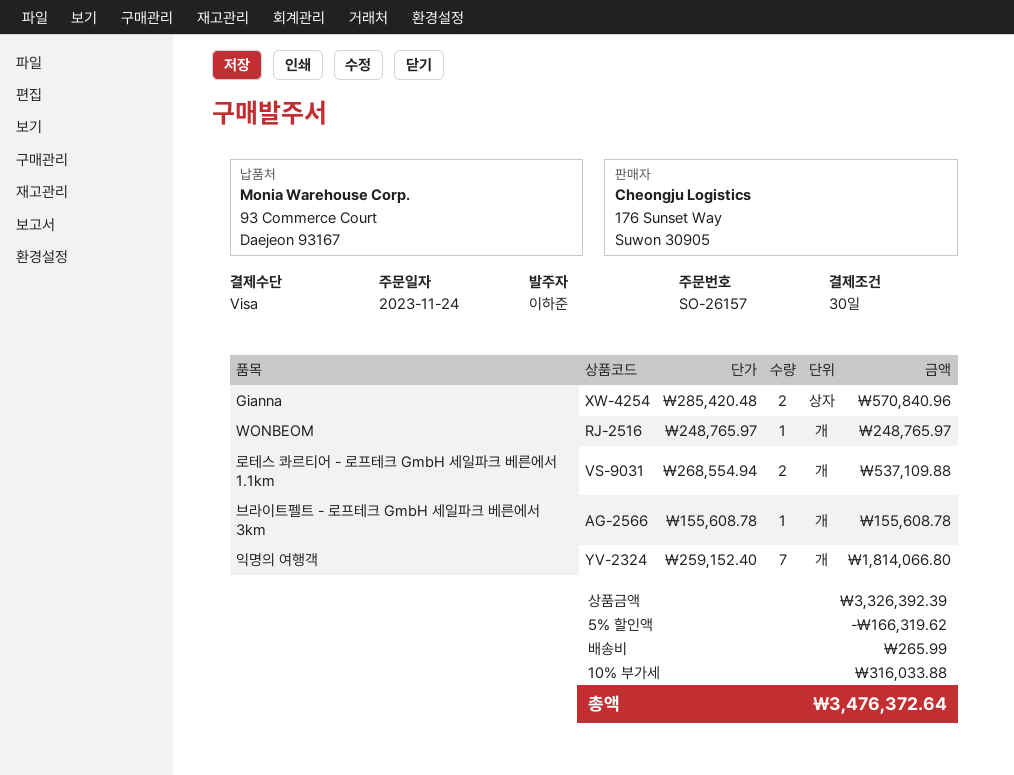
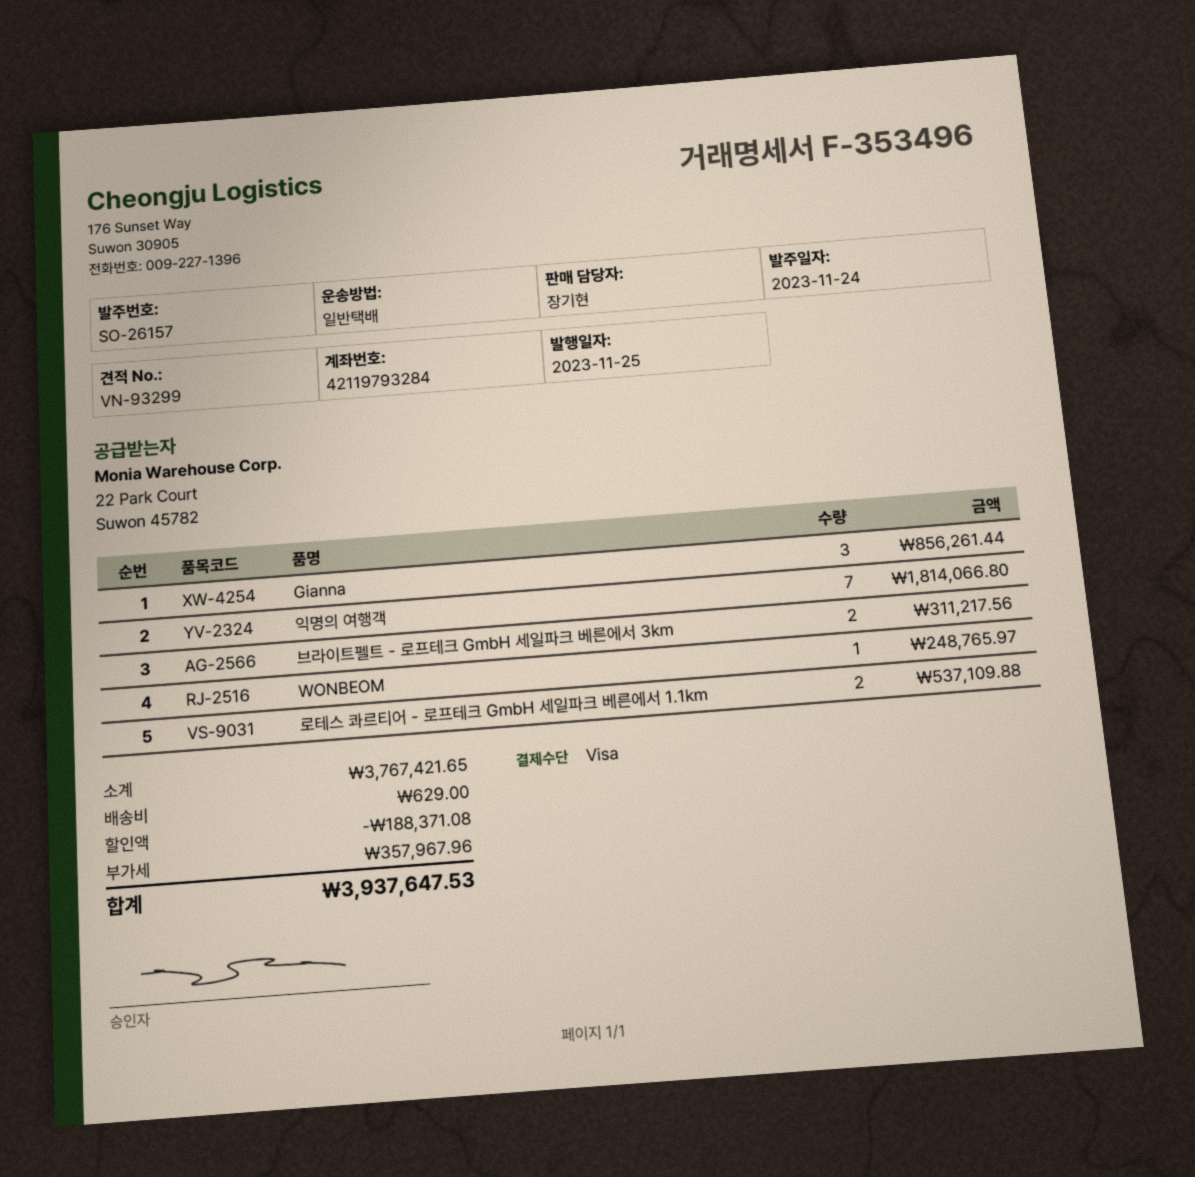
Gianna: 2 for 570840.96 -> 3 for 856261.44
브라이트펠트 - 로프테크 GmbH 세일파크 베른에서 3km: 1 for 155608.78 -> 2 for 311217.56
subtotal: 3326392.39 -> 3767421.65
discount: 166319.62 -> 188371.08
shipping: 265.99 -> 629.00
tax: 316033.88 -> 357967.96
total: 3476372.64 -> 3937647.53

